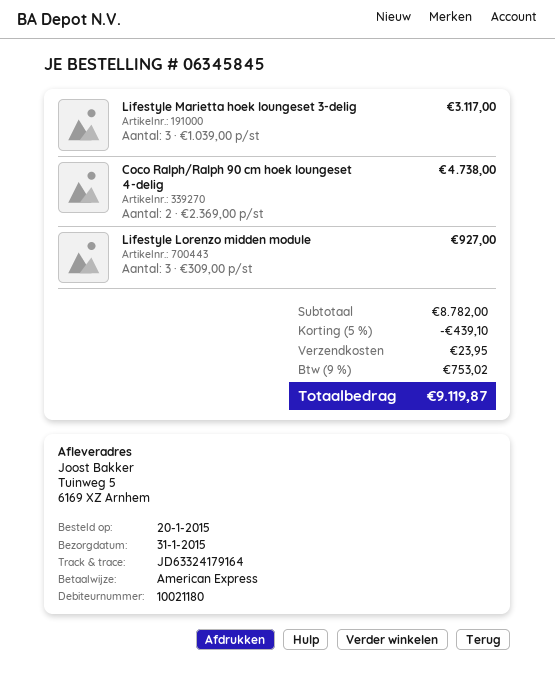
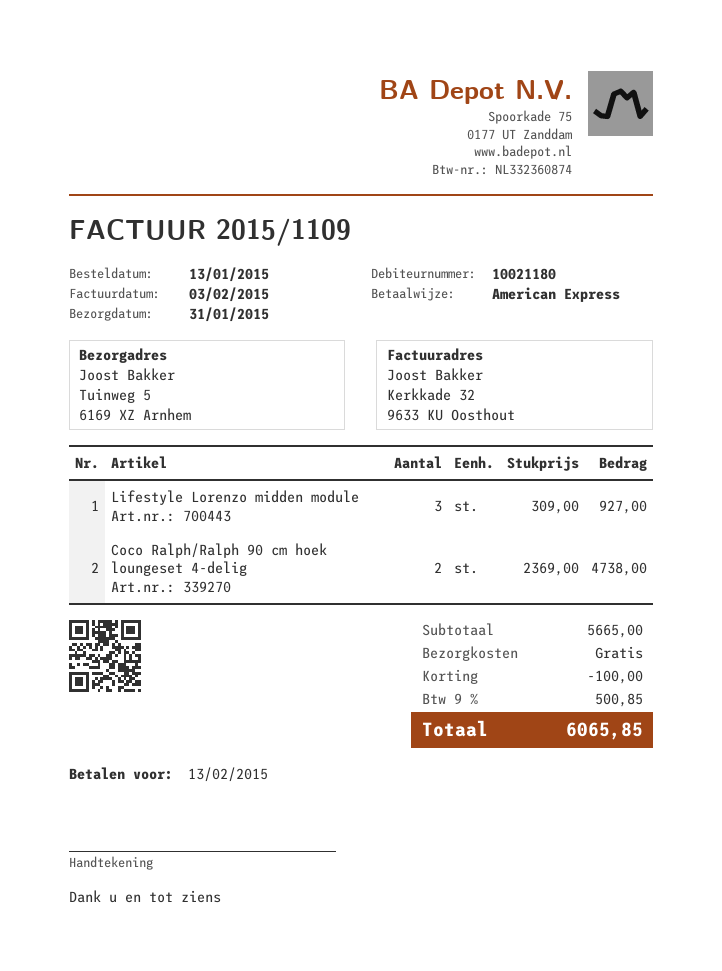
order date: 2015-01-20 -> 2015-01-13
Lifestyle Marietta hoek loungeset 3-delig: 3 x 1039.00 = 3117.00 -> none
subtotal: 8782.00 -> 5665.00
discount: 439.10 -> 100.00
shipping: 23.95 -> 0.00
tax: 9% = 753.02 -> 9% = 500.85
total: 9119.87 -> 6065.85

